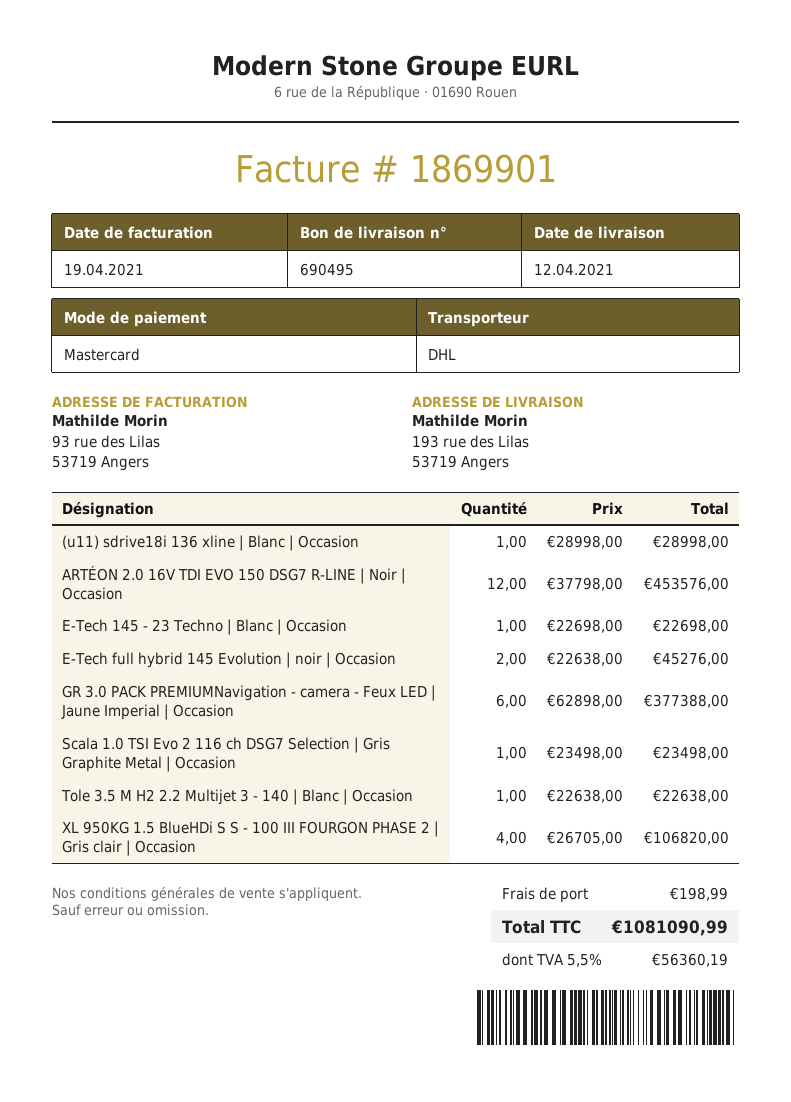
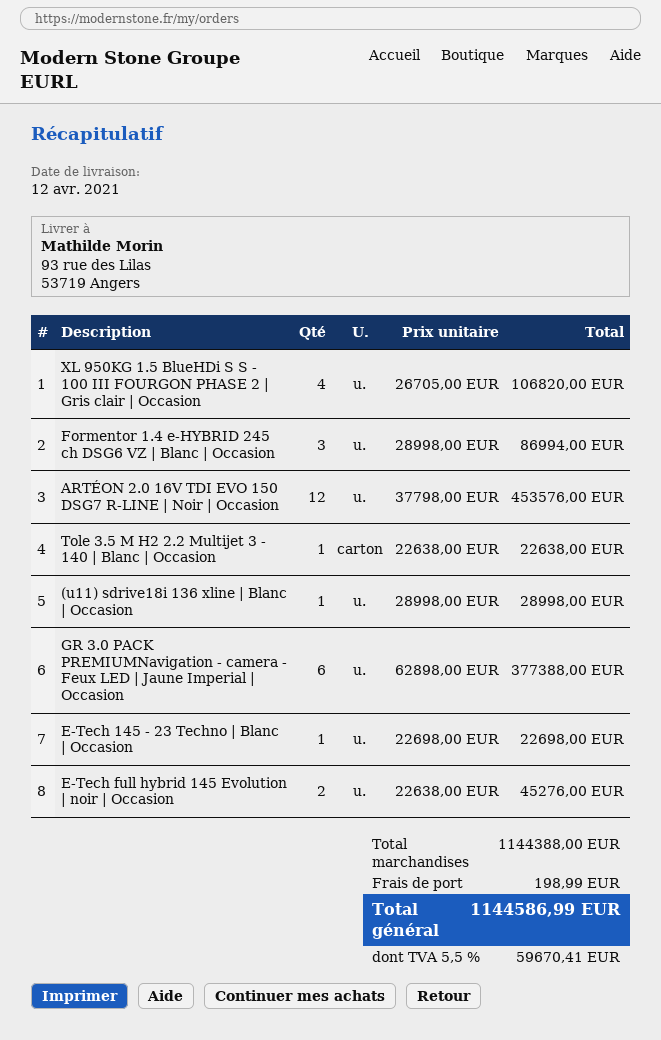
ship to: 193 rue des Lilas, 53719 Angers -> 93 rue des Lilas, 53719 Angers
Scala 1.0 TSI Evo 2 116 ch DSG7 Selection | Gris Graphite Metal | Occasion: 1 x 23498.00 = 23498.00 -> none
Formentor 1.4 e-HYBRID 245 ch DSG6 VZ | Blanc | Occasion: none -> 3 x 28998.00 = 86994.00
tax: 5.5% = 56360.19 -> 5.5% = 59670.41
total: 1081090.99 -> 1144586.99

